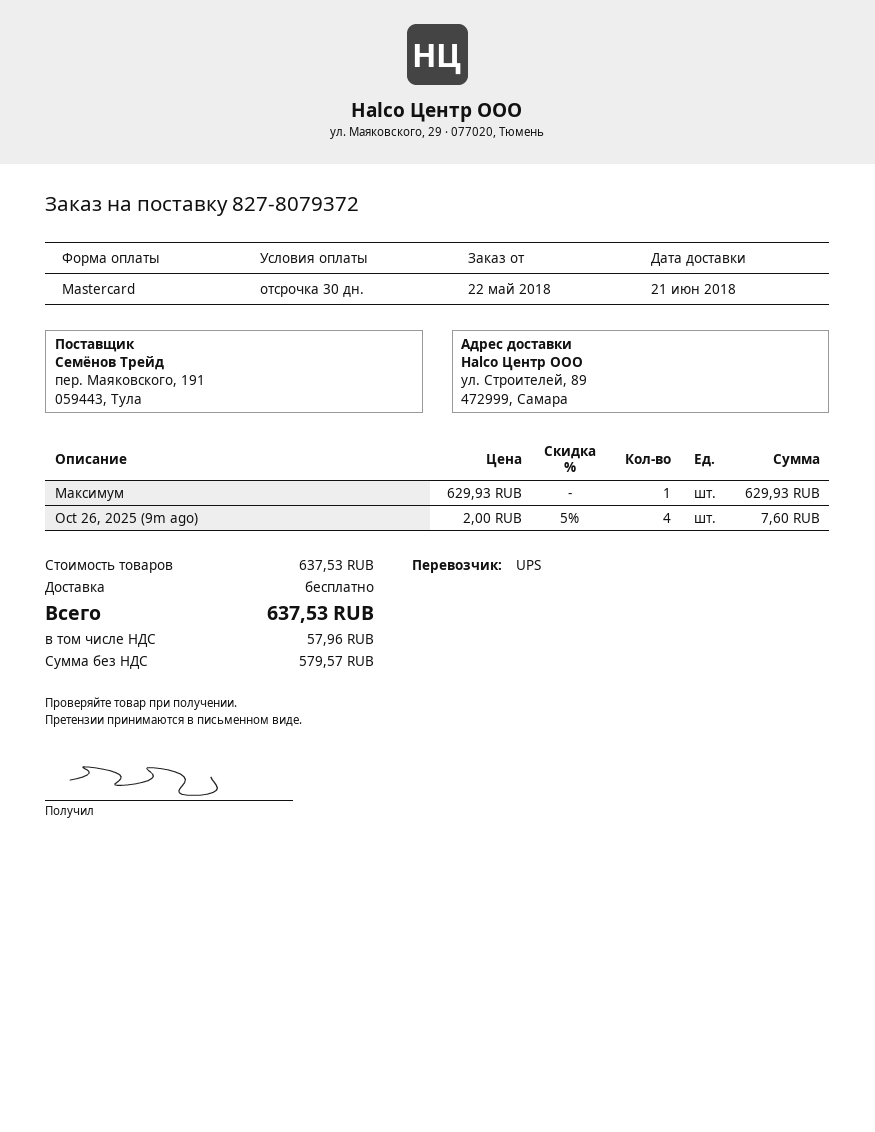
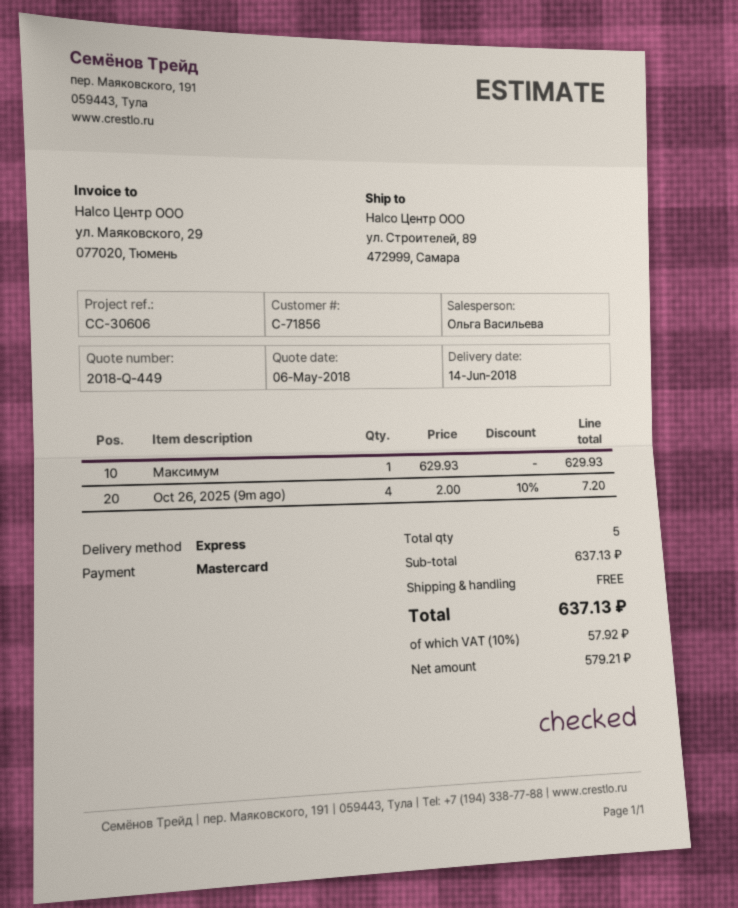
delivery date: 2018-06-21 -> 2018-06-14
shipping method: UPS -> express
Oct 26, 2025 (9m ago): 4 x 2.00 - 5% = 7.60 -> 4 x 2.00 - 10% = 7.20
subtotal: 637.53 -> 637.13
net: 579.57 -> 579.21
tax: 57.96 -> 57.92
total: 637.53 -> 637.13

